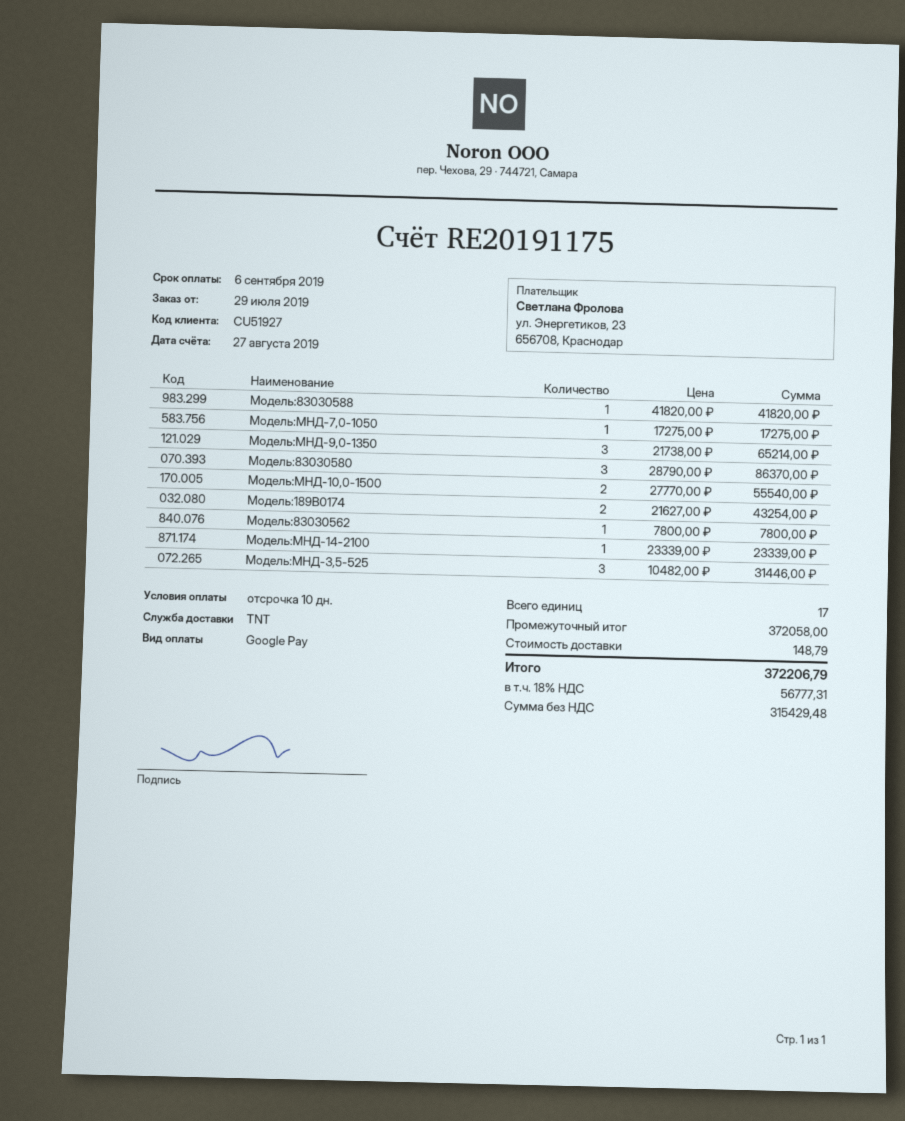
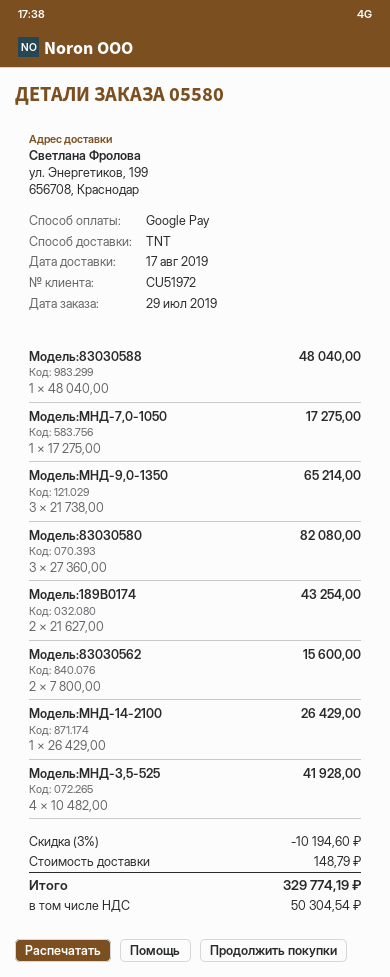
customer number: CU51927 -> CU51972
Модель:83030588: 1 x 41820.00 = 41820.00 -> 1 x 48040.00 = 48040.00
Модель:83030580: 3 x 28790.00 = 86370.00 -> 3 x 27360.00 = 82080.00
Модель:МНД-10,0-1500: 2 x 27770.00 = 55540.00 -> none
Модель:83030562: 1 x 7800.00 = 7800.00 -> 2 x 7800.00 = 15600.00
Модель:МНД-14-2100: 1 x 23339.00 = 23339.00 -> 1 x 26429.00 = 26429.00
Модель:МНД-3,5-525: 3 x 10482.00 = 31446.00 -> 4 x 10482.00 = 41928.00
discount: none -> 3% = 10194.60
tax: 56777.31 -> 50304.54
total: 372206.79 -> 329774.19

